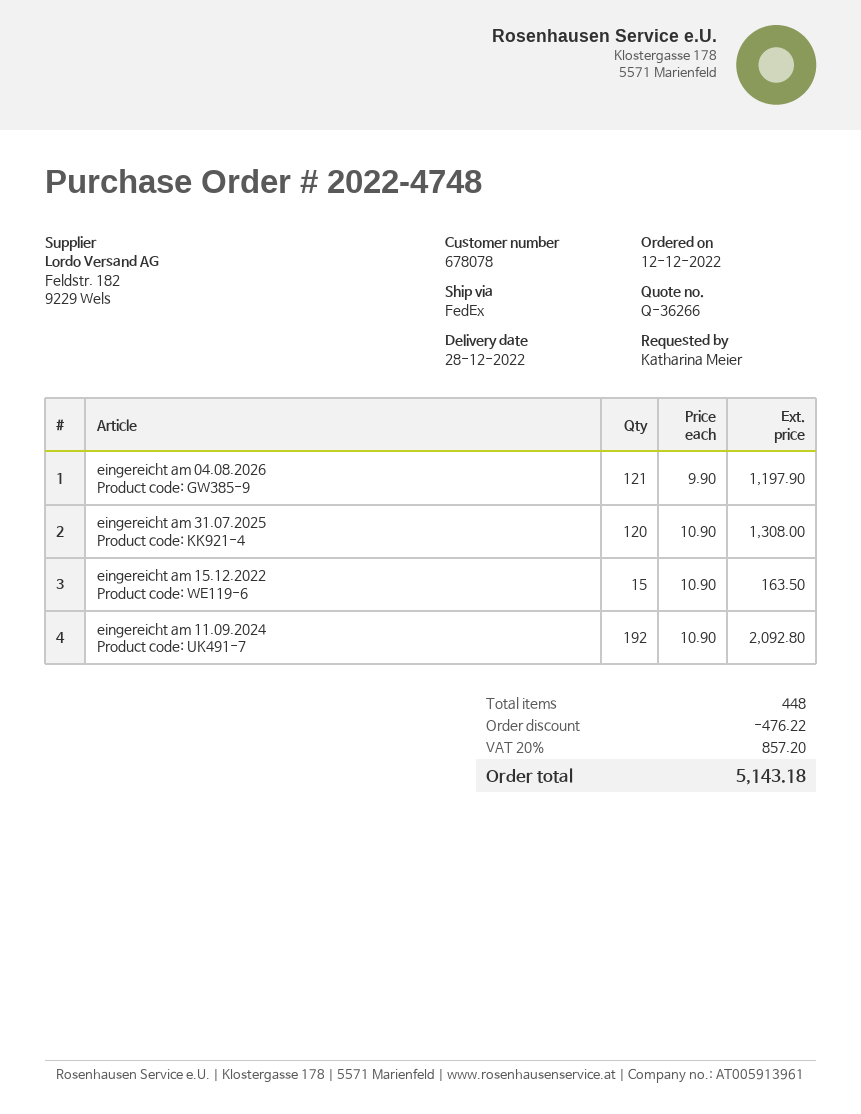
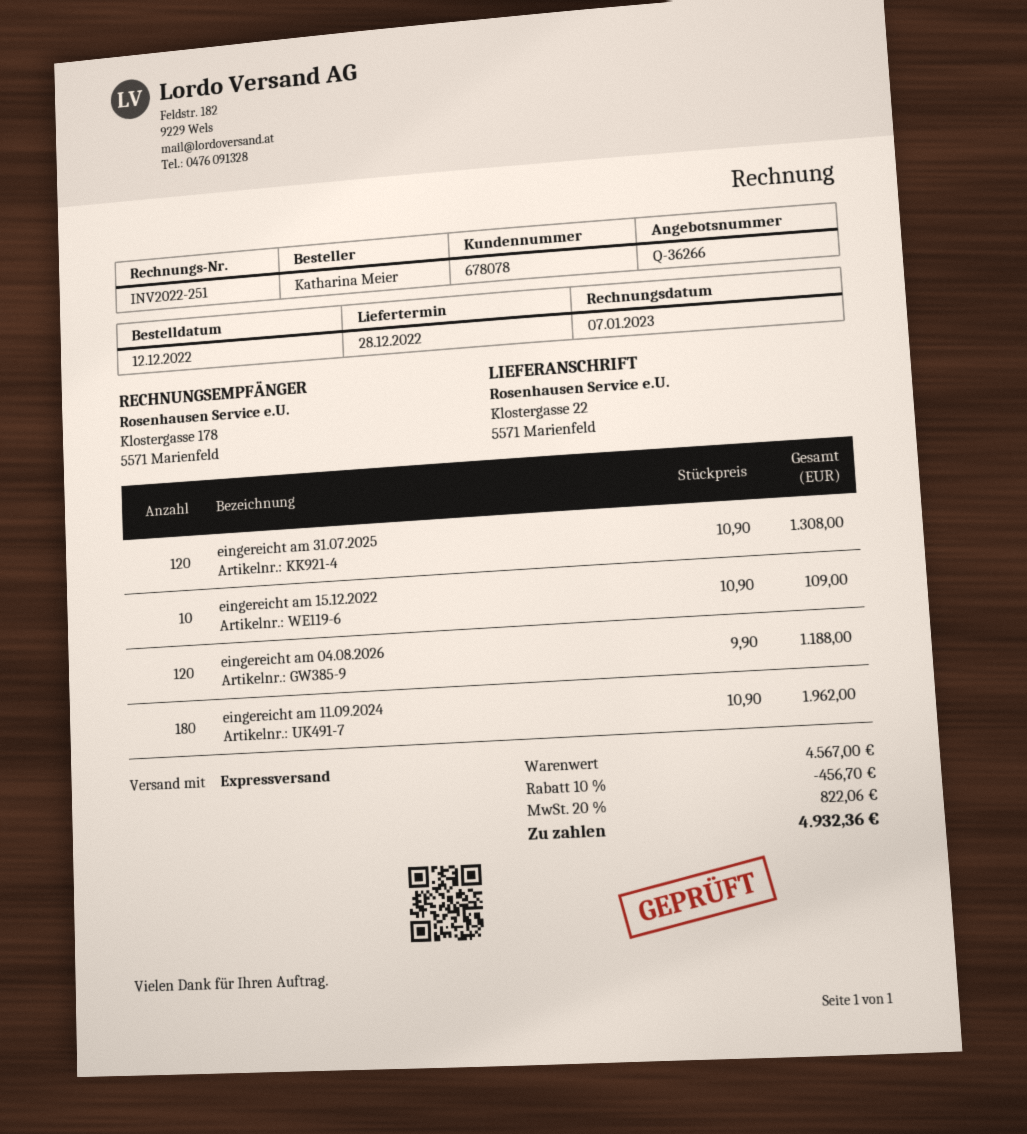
shipping method: FedEx -> express
eingereicht am 04.08.2026: 121 x 9.90 = 1197.90 -> 120 x 9.90 = 1188.00
eingereicht am 15.12.2022: 15 x 10.90 = 163.50 -> 10 x 10.90 = 109.00
eingereicht am 11.09.2024: 192 x 10.90 = 2092.80 -> 180 x 10.90 = 1962.00
discount: 476.22 -> 456.70
tax: 20% = 857.20 -> 20% = 822.06
total: 5143.18 -> 4932.36

